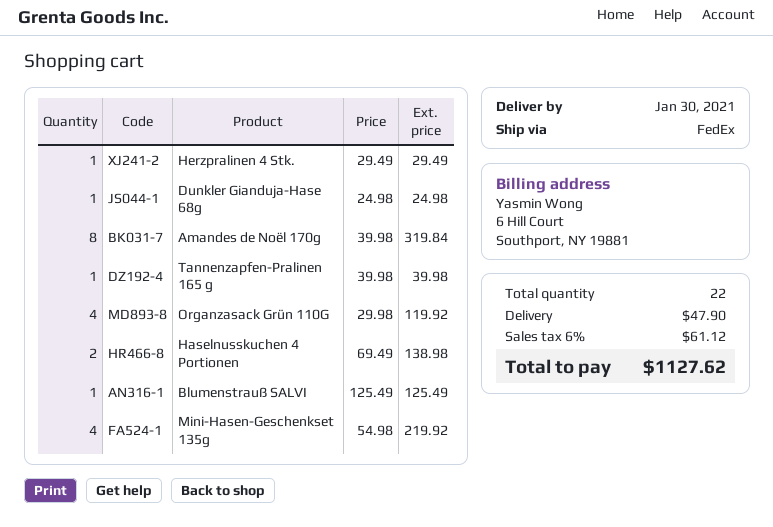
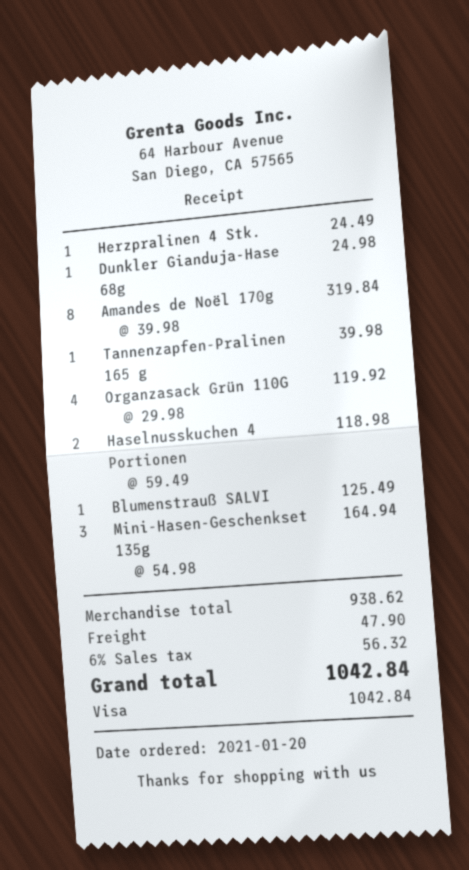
Herzpralinen 4 Stk.: 1 x 29.49 = 29.49 -> 1 x 24.49 = 24.49
Haselnusskuchen 4 Portionen: 2 x 69.49 = 138.98 -> 2 x 59.49 = 118.98
Mini-Hasen-Geschenkset 135g: 4 x 54.98 = 219.92 -> 3 x 54.98 = 164.94
tax: 6% = 61.12 -> 6% = 56.32
total: 1127.62 -> 1042.84

